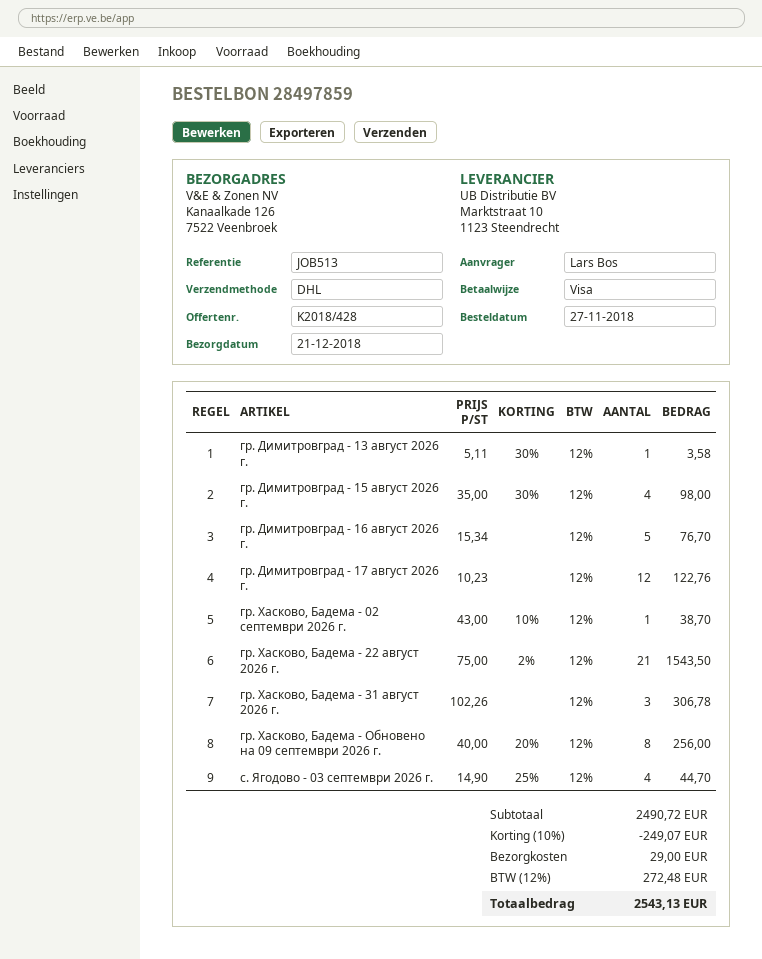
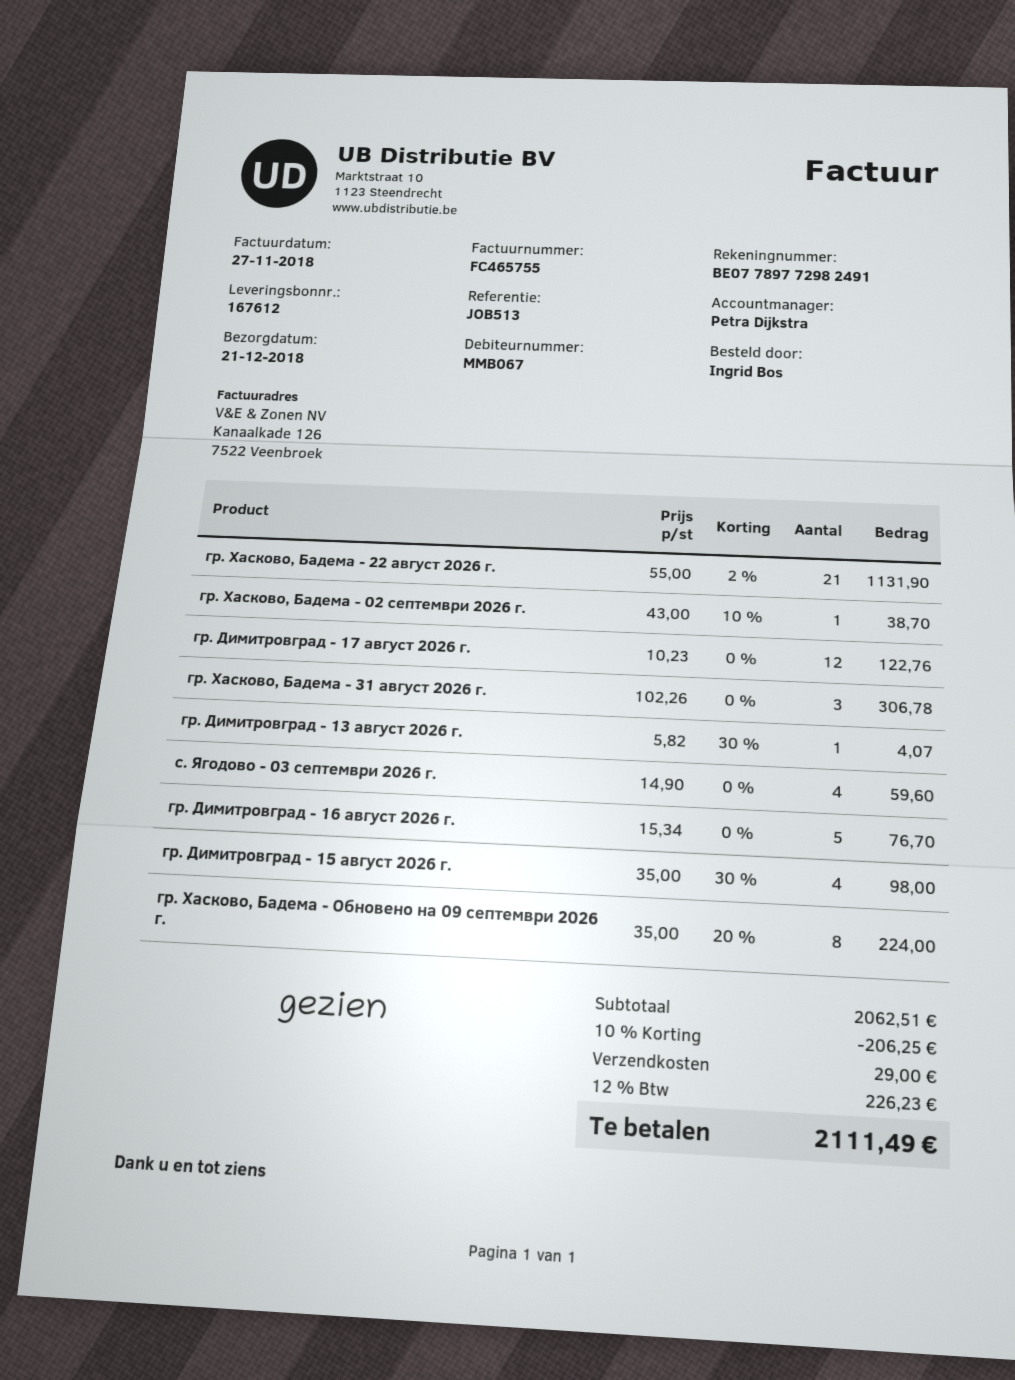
ordered by: Lars Bos -> Ingrid Bos
гр. Димитровград - 13 август 2026 г.: 1 x 5.11 - 30% = 3.58 -> 1 x 5.82 - 30% = 4.07
гр. Хасково, Бадема - 22 август 2026 г.: 21 x 75.00 - 2% = 1543.50 -> 21 x 55.00 - 2% = 1131.90
гр. Хасково, Бадема - Обновено на 09 септември 2026 г.: 8 x 40.00 - 20% = 256.00 -> 8 x 35.00 - 20% = 224.00
с. Ягодово - 03 септември 2026 г.: 4 x 14.90 - 25% = 44.70 -> 4 x 14.90 = 59.60
subtotal: 2490.72 -> 2062.51
discount: 10% = 249.07 -> 10% = 206.25
tax: 12% = 272.48 -> 12% = 226.23
total: 2543.13 -> 2111.49

